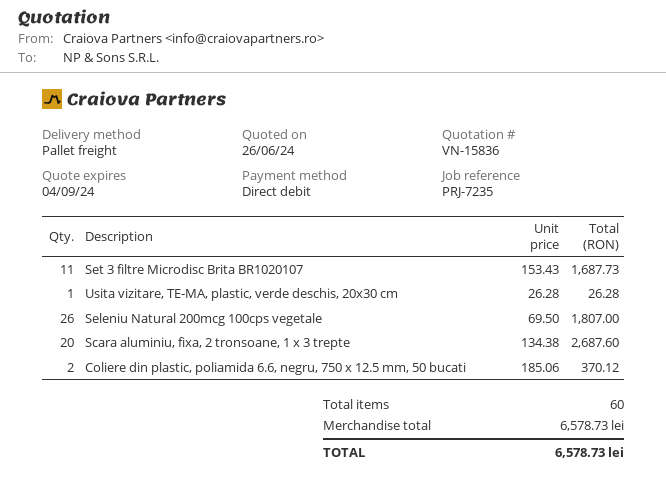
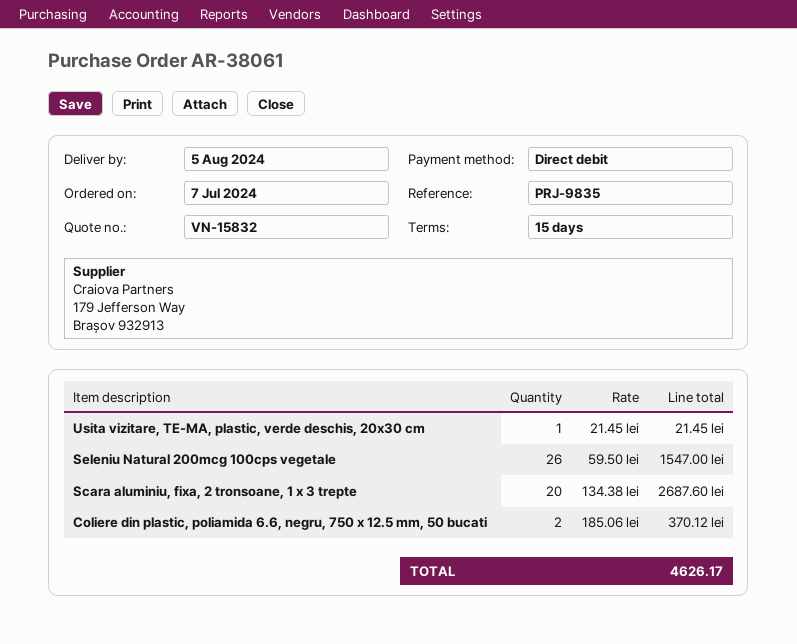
quote number: VN-15836 -> VN-15832
reference: PRJ-7235 -> PRJ-9835
Set 3 filtre Microdisc Brita BR1020107: 11 x 153.43 = 1687.73 -> none
Usita vizitare, TE-MA, plastic, verde deschis, 20x30 cm: 1 x 26.28 = 26.28 -> 1 x 21.45 = 21.45
Seleniu Natural 200mcg 100cps vegetale: 26 x 69.50 = 1807.00 -> 26 x 59.50 = 1547.00
total: 6578.73 -> 4626.17

